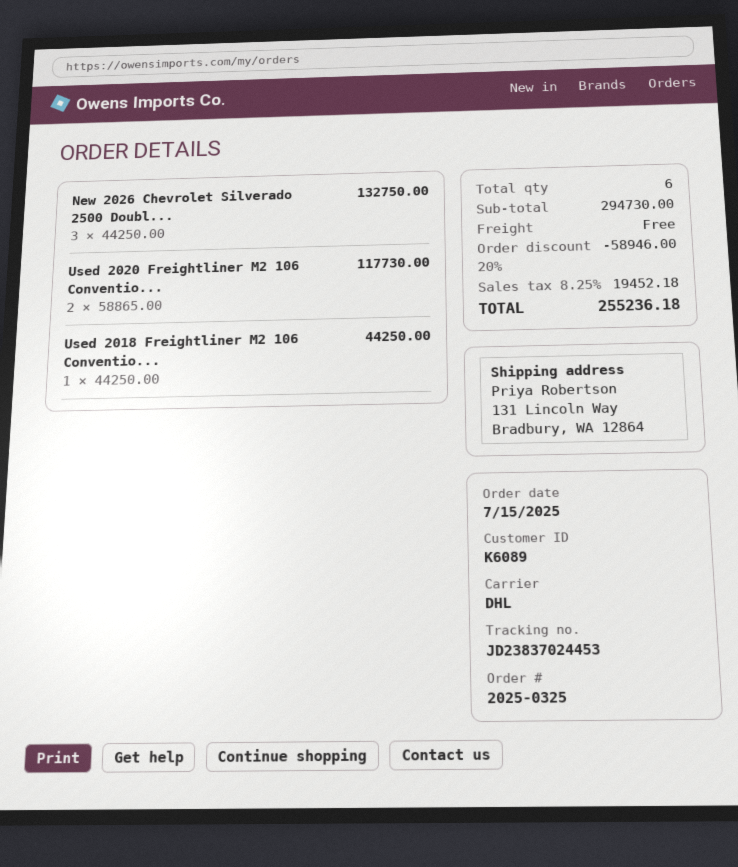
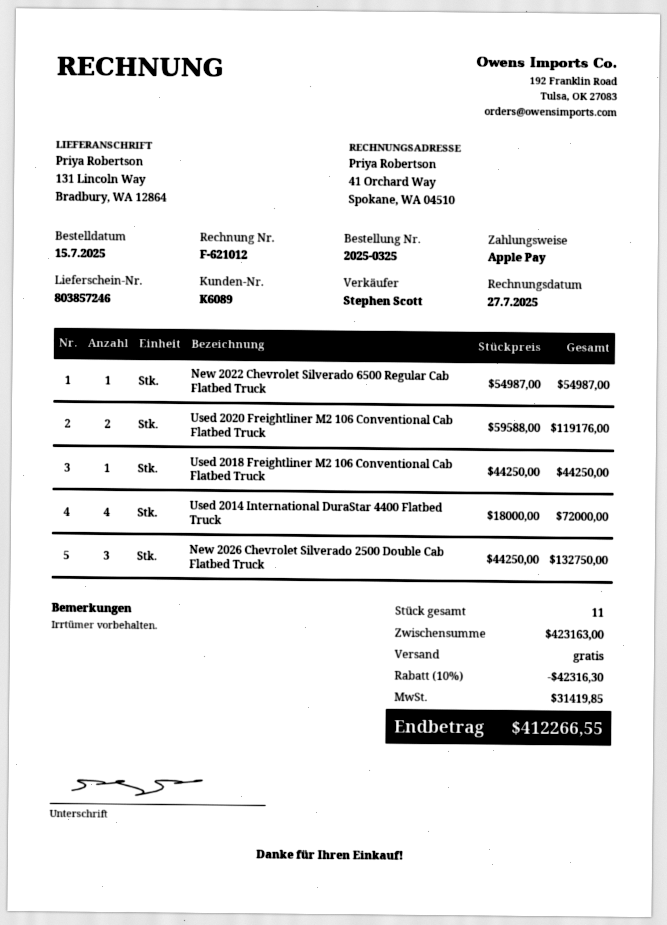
Used 2020 Freightliner M2 106 Conventio...: 2 x 58865.00 = 117730.00 -> 2 x 59588.00 = 119176.00
New 2022 Chevrolet Silverado 6500 Regular Cab Flatbed Truck: none -> 1 x 54987.00 = 54987.00
Used 2014 International DuraStar 4400 Flatbed Truck: none -> 4 x 18000.00 = 72000.00
total quantity: 6 -> 11
subtotal: 294730.00 -> 423163.00
discount: 20% = 58946.00 -> 10% = 42316.30
tax: 19452.18 -> 31419.85
total: 255236.18 -> 412266.55

